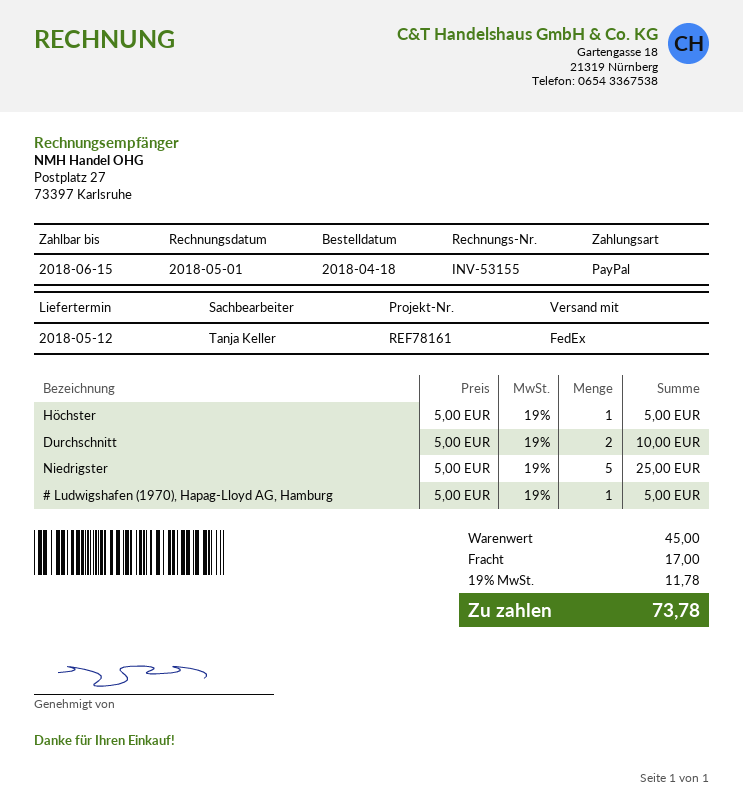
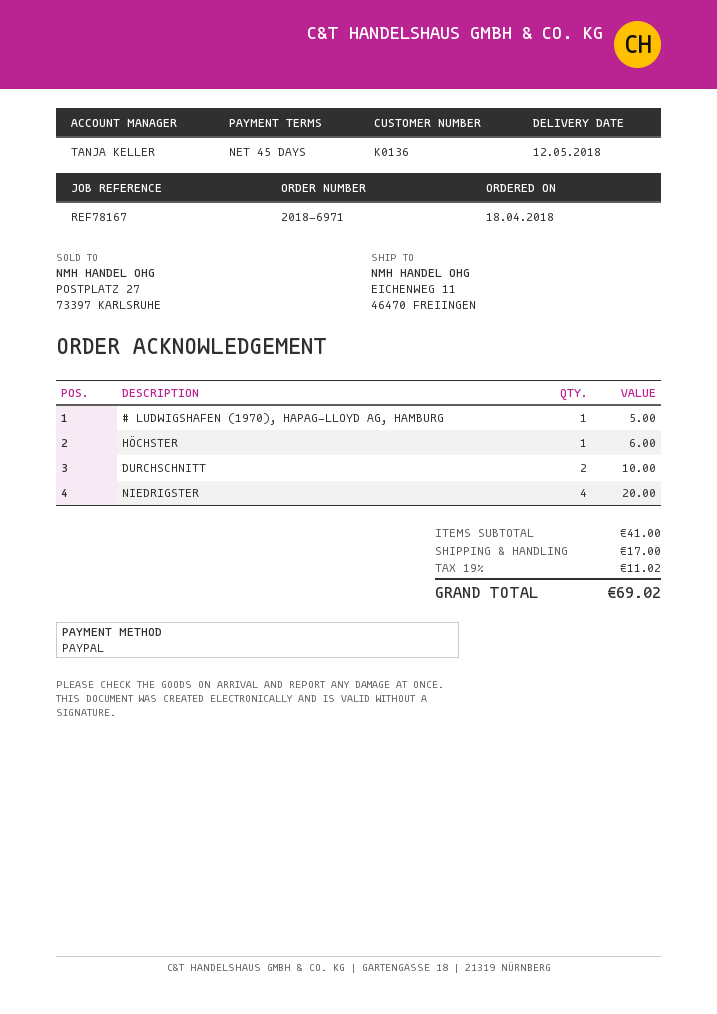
reference: REF78161 -> REF78167
Höchster: 1 for 5.00 -> 1 for 6.00
Niedrigster: 5 for 25.00 -> 4 for 20.00
subtotal: 45.00 -> 41.00
tax: 19% = 11.78 -> 19% = 11.02
total: 73.78 -> 69.02

